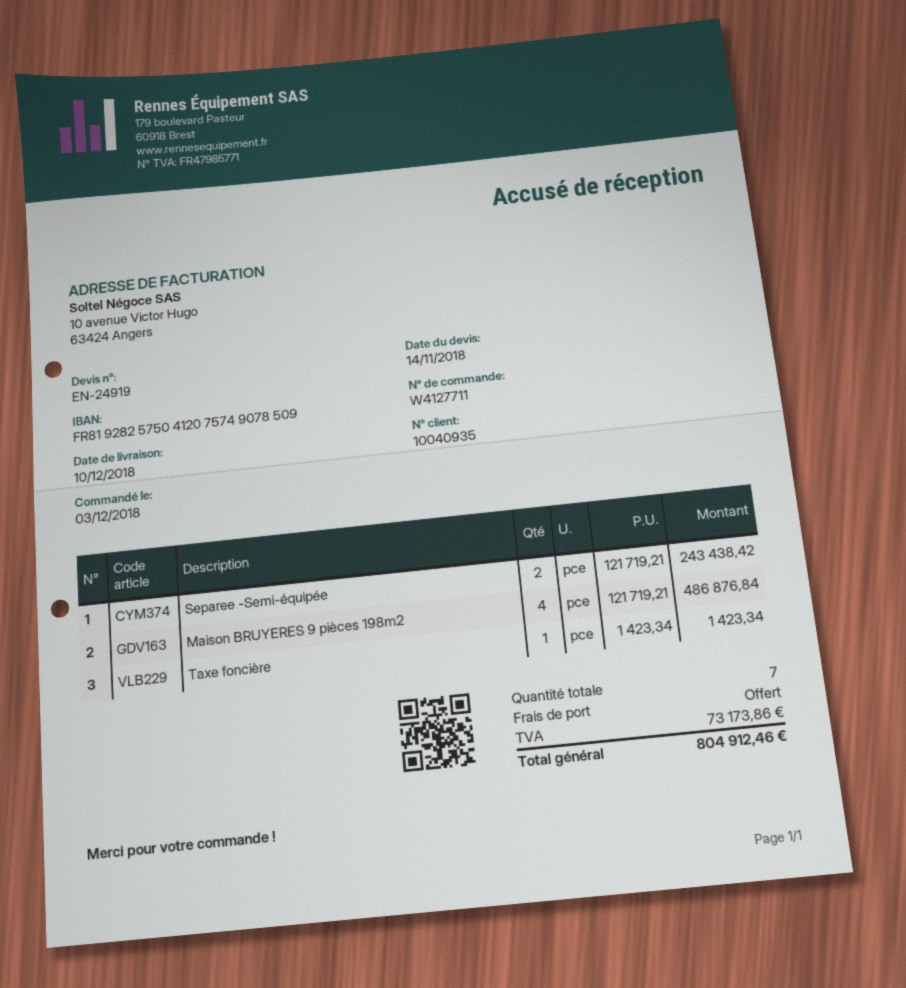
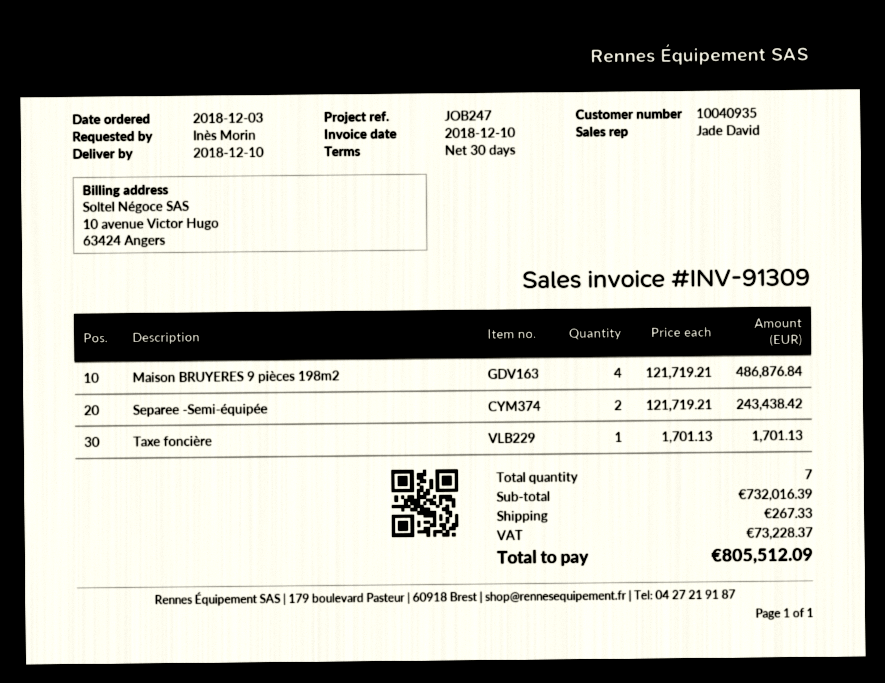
Taxe foncière: 1 x 1423.34 = 1423.34 -> 1 x 1701.13 = 1701.13
shipping: 0.00 -> 267.33
tax: 73173.86 -> 73228.37
total: 804912.46 -> 805512.09

